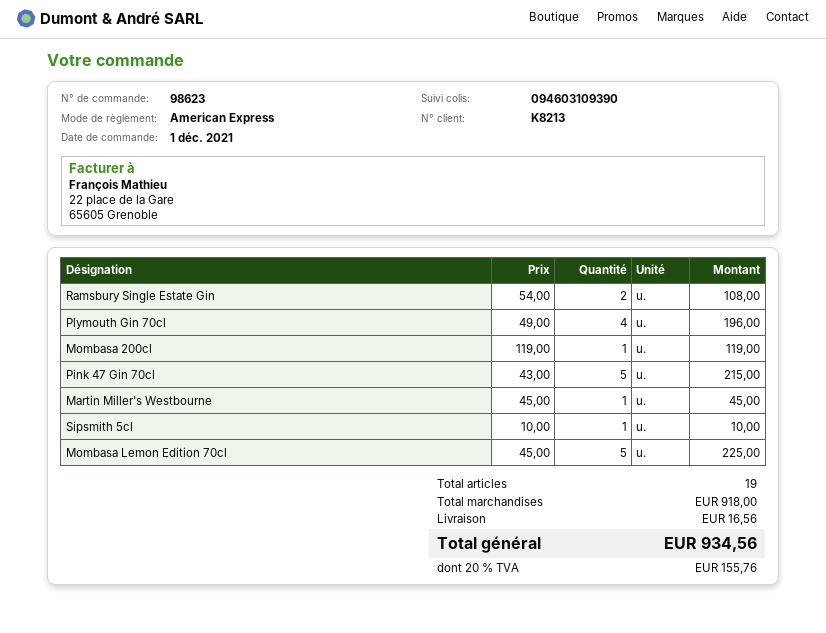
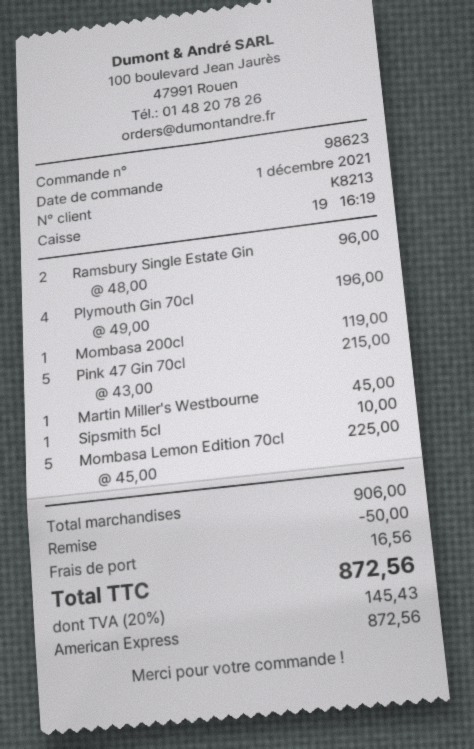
Ramsbury Single Estate Gin: 2 x 54.00 = 108.00 -> 2 x 48.00 = 96.00
subtotal: 918.00 -> 906.00
discount: none -> 50.00
tax: 20% = 155.76 -> 20% = 145.43
total: 934.56 -> 872.56

